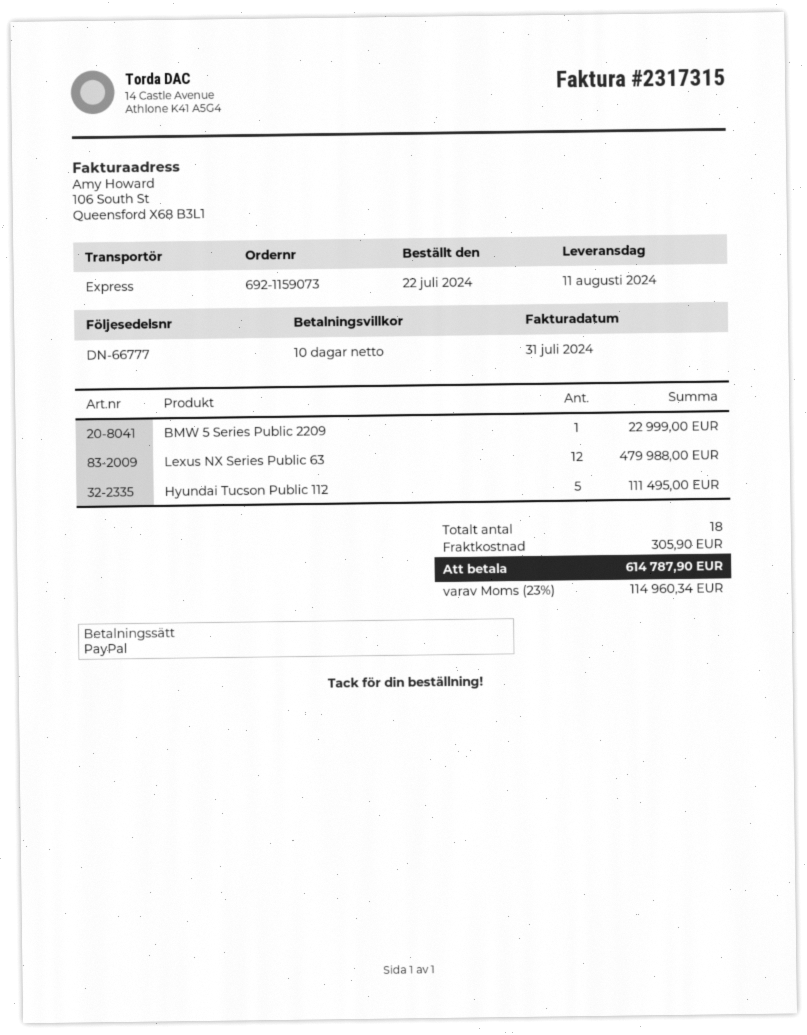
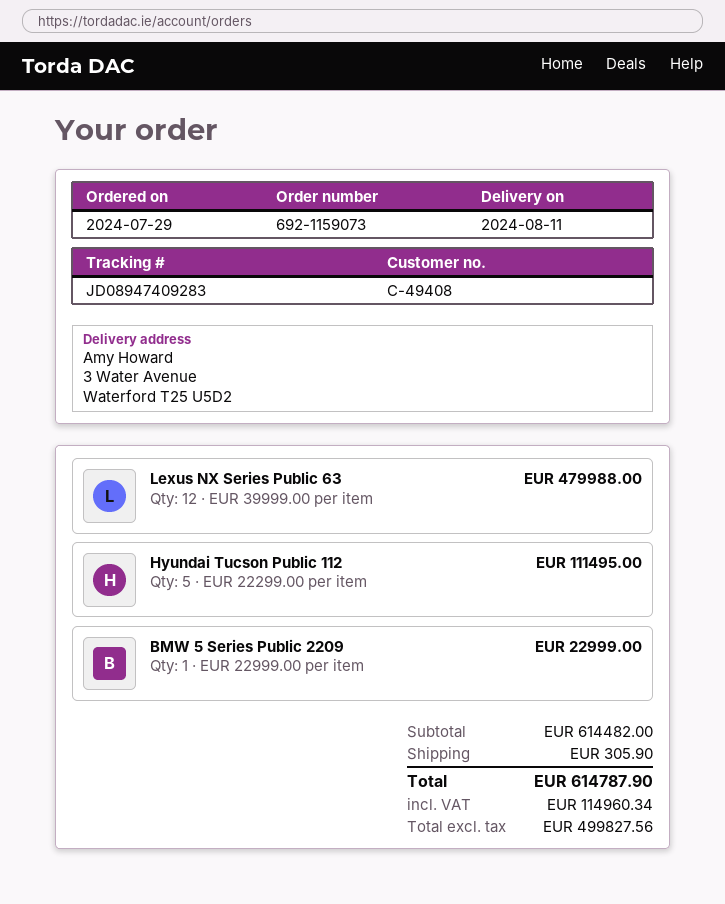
order date: 2024-07-22 -> 2024-07-29

